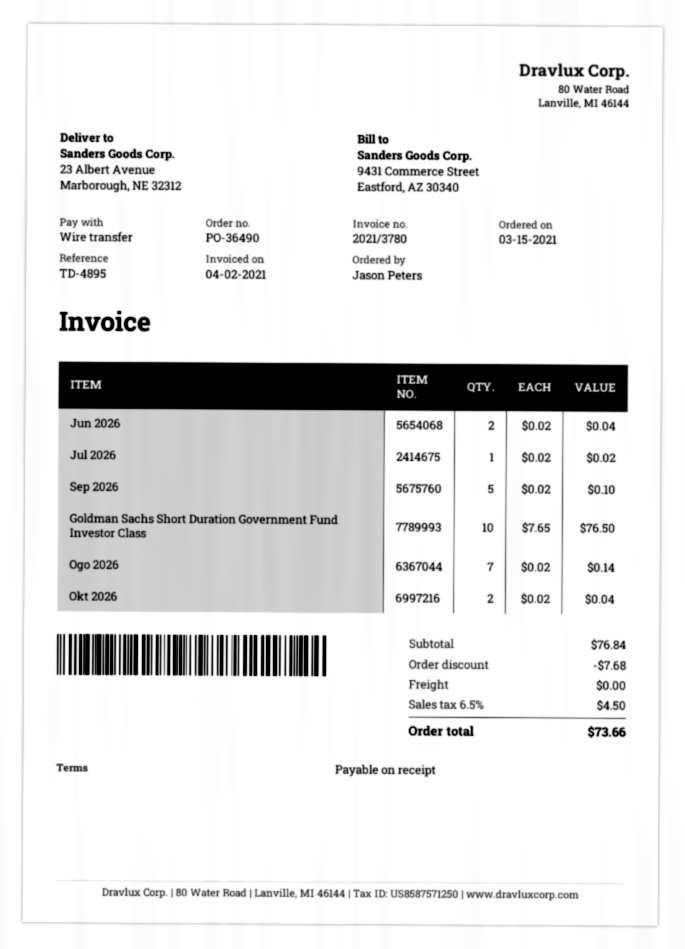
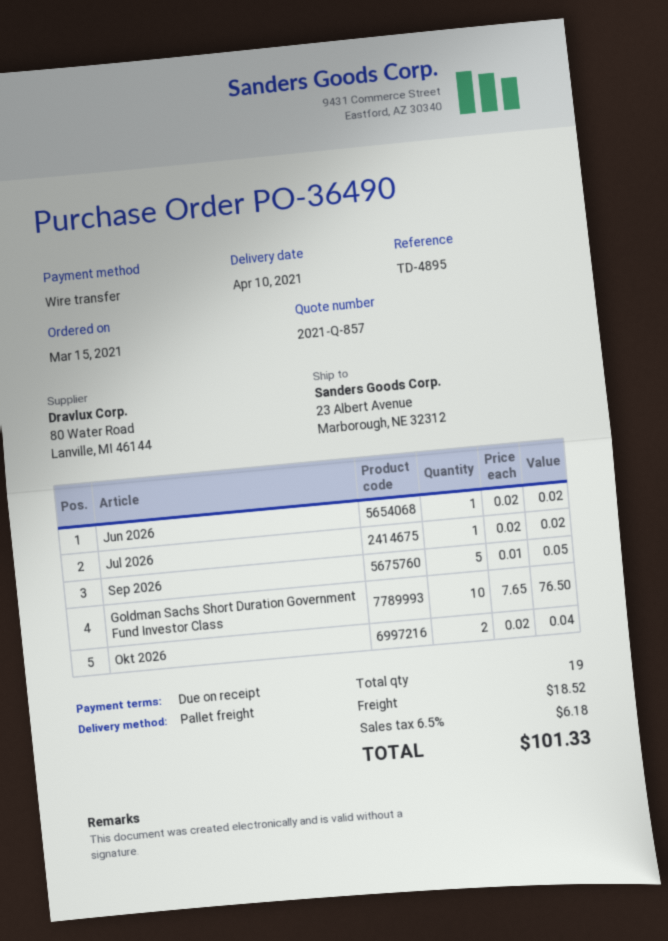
Jun 2026: 2 x 0.02 = 0.04 -> 1 x 0.02 = 0.02
Sep 2026: 5 x 0.02 = 0.10 -> 5 x 0.01 = 0.05
Ogo 2026: 7 x 0.02 = 0.14 -> none
discount: 7.68 -> none
shipping: 0.00 -> 18.52
tax: 6.5% = 4.50 -> 6.5% = 6.18
total: 73.66 -> 101.33

